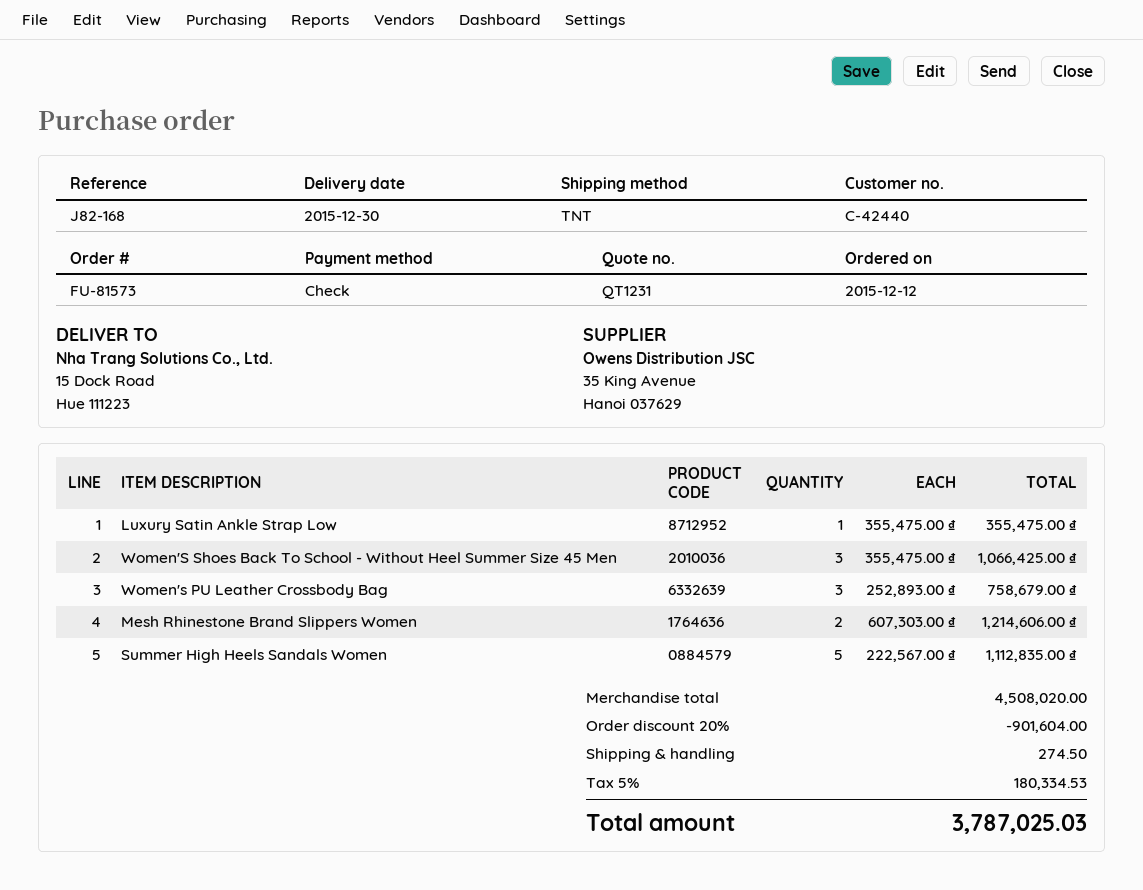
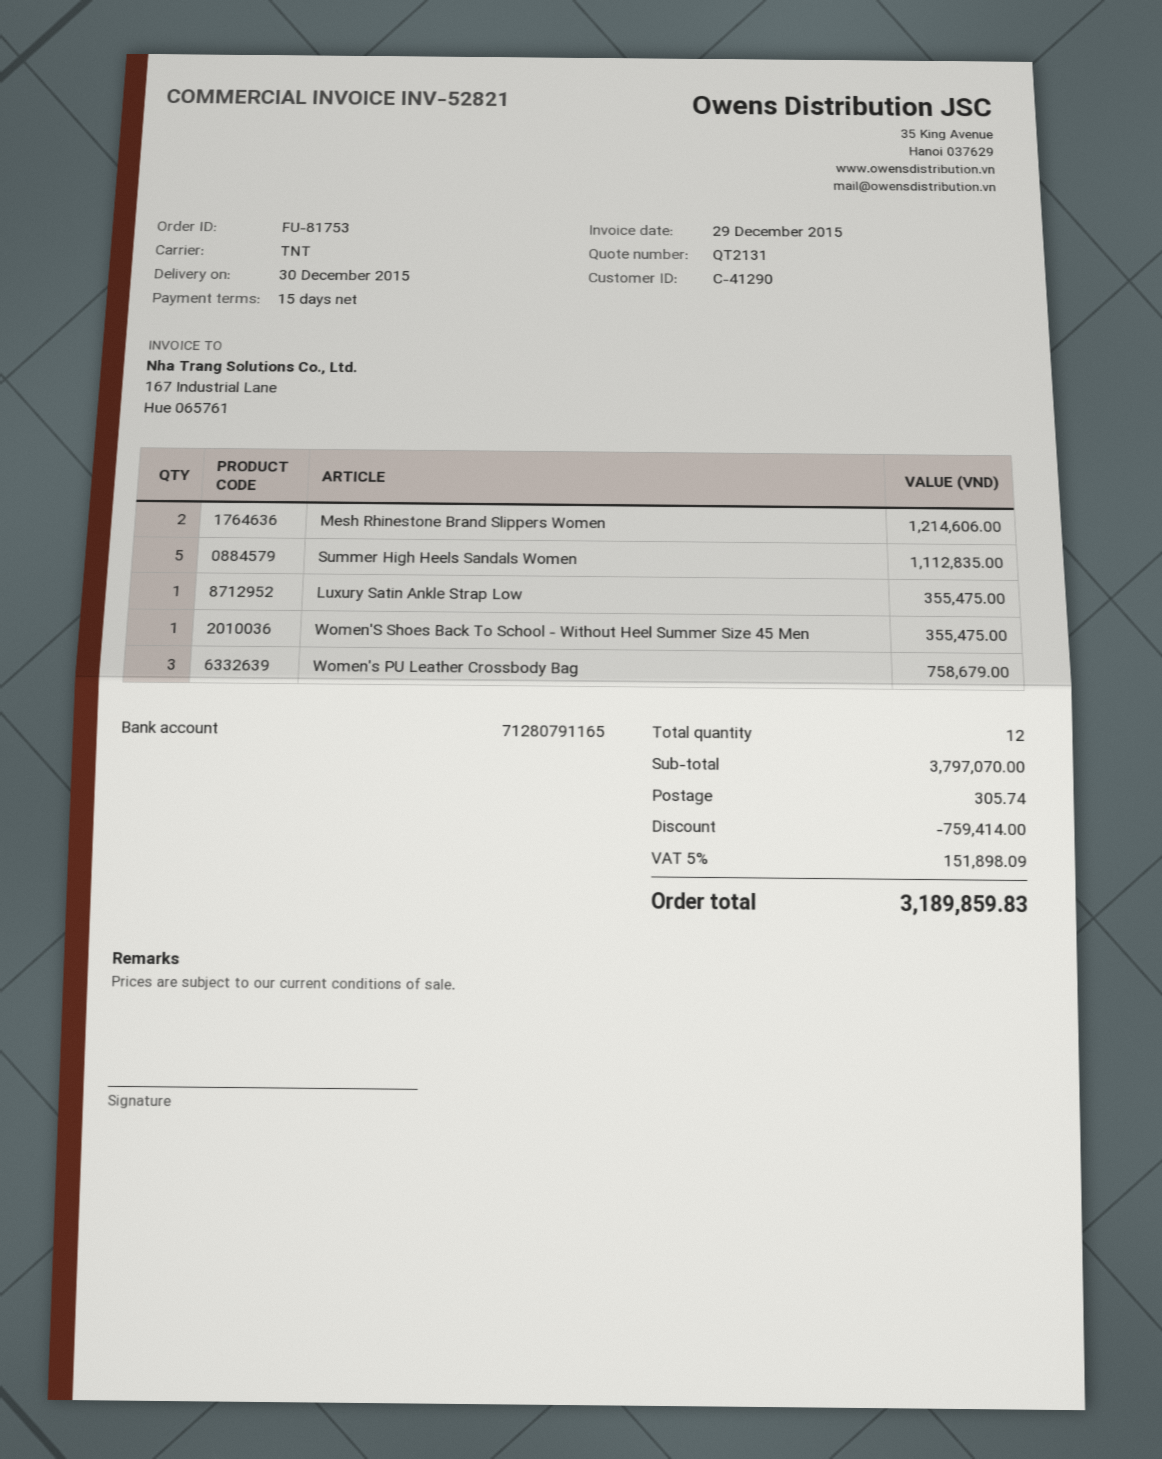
quote number: QT1231 -> QT2131
order number: FU-81573 -> FU-81753
customer number: C-42440 -> C-41290
Women'S Shoes Back To School - Without Heel Summer Size 45 Men: 3 for 1066425.00 -> 1 for 355475.00
subtotal: 4508020.00 -> 3797070.00
discount: 901604.00 -> 759414.00
shipping: 274.50 -> 305.74
tax: 5% = 180334.53 -> 5% = 151898.09
total: 3787025.03 -> 3189859.83

